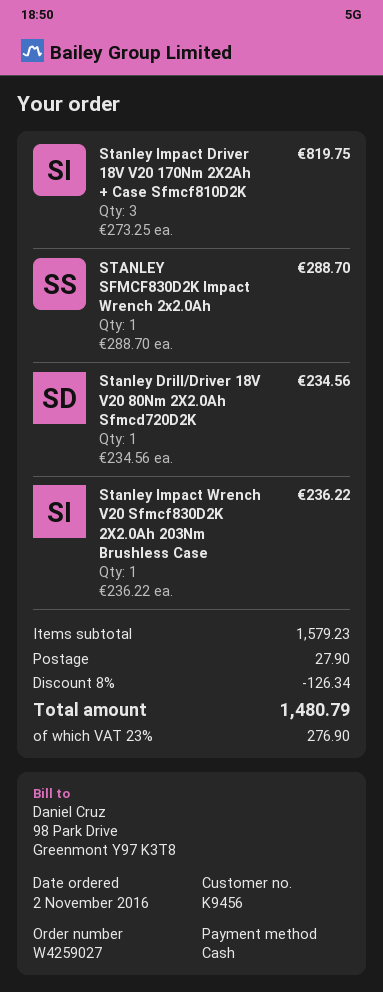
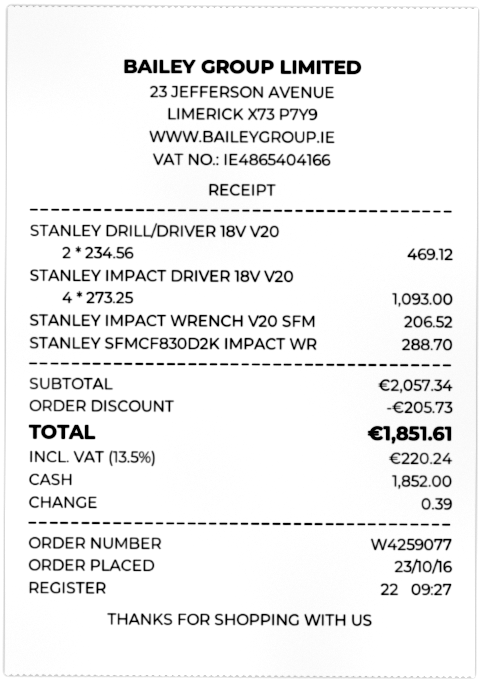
order number: W4259027 -> W4259077
order date: 2016-11-02 -> 2016-10-23
Stanley Impact Driver 18V V20 170Nm 2X2Ah + Case Sfmcf810D2K: 3 x 273.25 = 819.75 -> 4 x 273.25 = 1093.00
Stanley Drill/Driver 18V V20 80Nm 2X2.0Ah Sfmcd720D2K: 1 x 234.56 = 234.56 -> 2 x 234.56 = 469.12
Stanley Impact Wrench V20 Sfmcf830D2K 2X2.0Ah 203Nm Brushless Case: 1 x 236.22 = 236.22 -> 1 x 206.52 = 206.52
subtotal: 1579.23 -> 2057.34
discount: 126.34 -> 205.73
shipping: 27.90 -> none
tax: 23% = 276.90 -> 13.5% = 220.24
total: 1480.79 -> 1851.61

